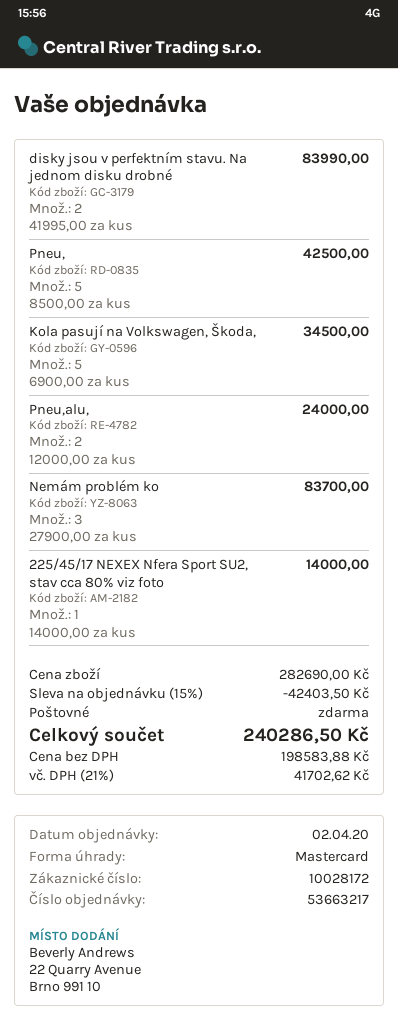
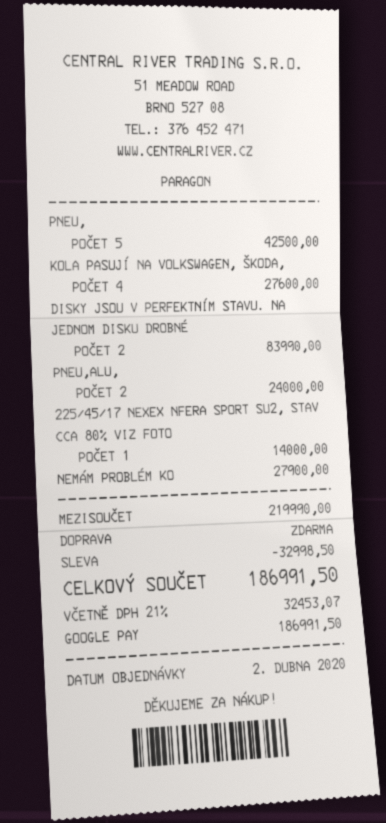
payment method: Mastercard -> Google Pay
Kola pasují na Volkswagen, Škoda,: 5 for 34500.00 -> 4 for 27600.00
Nemám problém ko: 3 for 83700.00 -> 1 for 27900.00
subtotal: 282690.00 -> 219990.00
discount: 42403.50 -> 32998.50
tax: 21% = 41702.62 -> 21% = 32453.07
total: 240286.50 -> 186991.50

